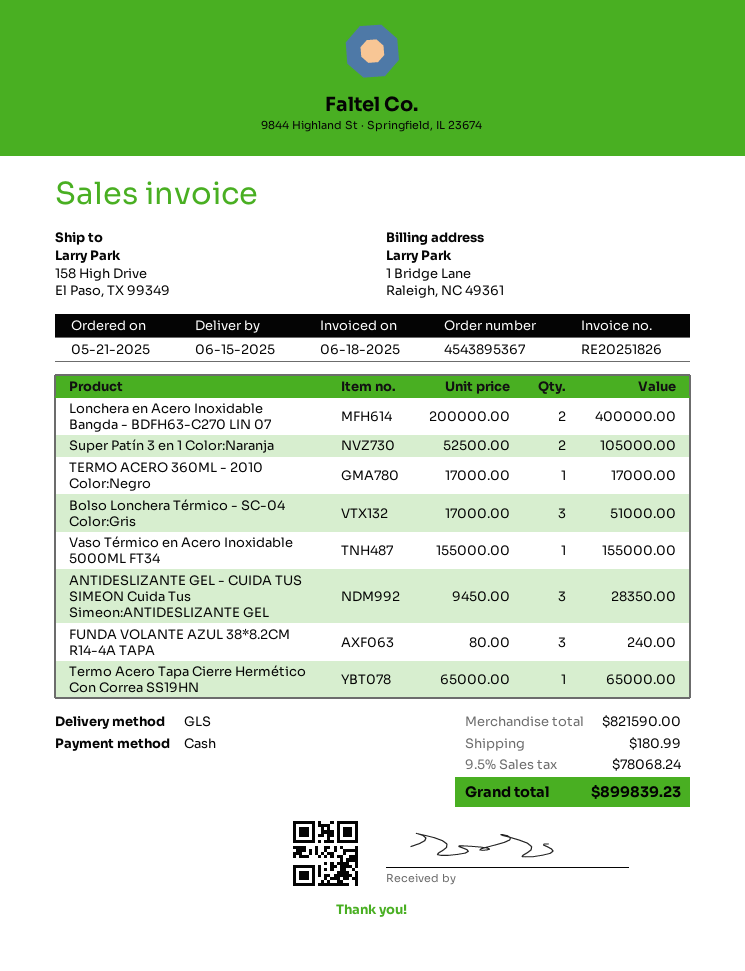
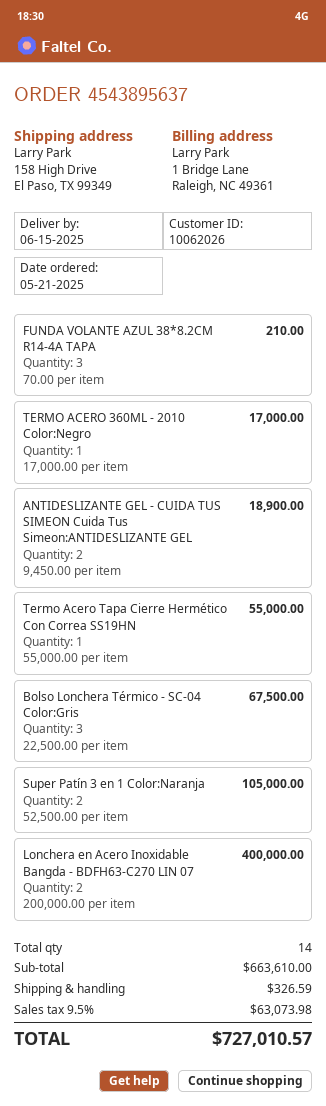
order number: 4543895367 -> 4543895637
Bolso Lonchera Térmico - SC-04 Color:Gris: 3 x 17000.00 = 51000.00 -> 3 x 22500.00 = 67500.00
Vaso Térmico en Acero Inoxidable 5000ML FT34: 1 x 155000.00 = 155000.00 -> none
ANTIDESLIZANTE GEL - CUIDA TUS SIMEON Cuida Tus Simeon:ANTIDESLIZANTE GEL: 3 x 9450.00 = 28350.00 -> 2 x 9450.00 = 18900.00
FUNDA VOLANTE AZUL 38*8.2CM R14-4A TAPA: 3 x 80.00 = 240.00 -> 3 x 70.00 = 210.00
Termo Acero Tapa Cierre Hermético Con Correa SS19HN: 1 x 65000.00 = 65000.00 -> 1 x 55000.00 = 55000.00
subtotal: 821590.00 -> 663610.00
shipping: 180.99 -> 326.59
tax: 9.5% = 78068.24 -> 9.5% = 63073.98
total: 899839.23 -> 727010.57

